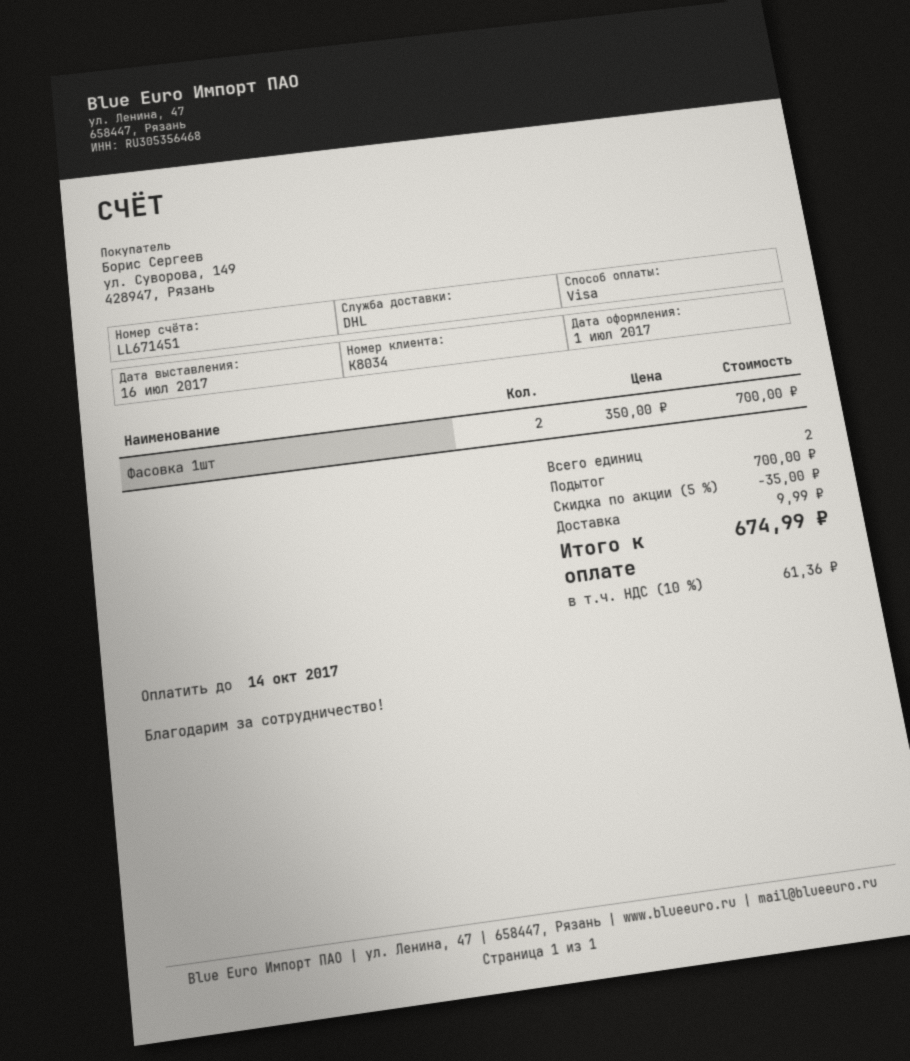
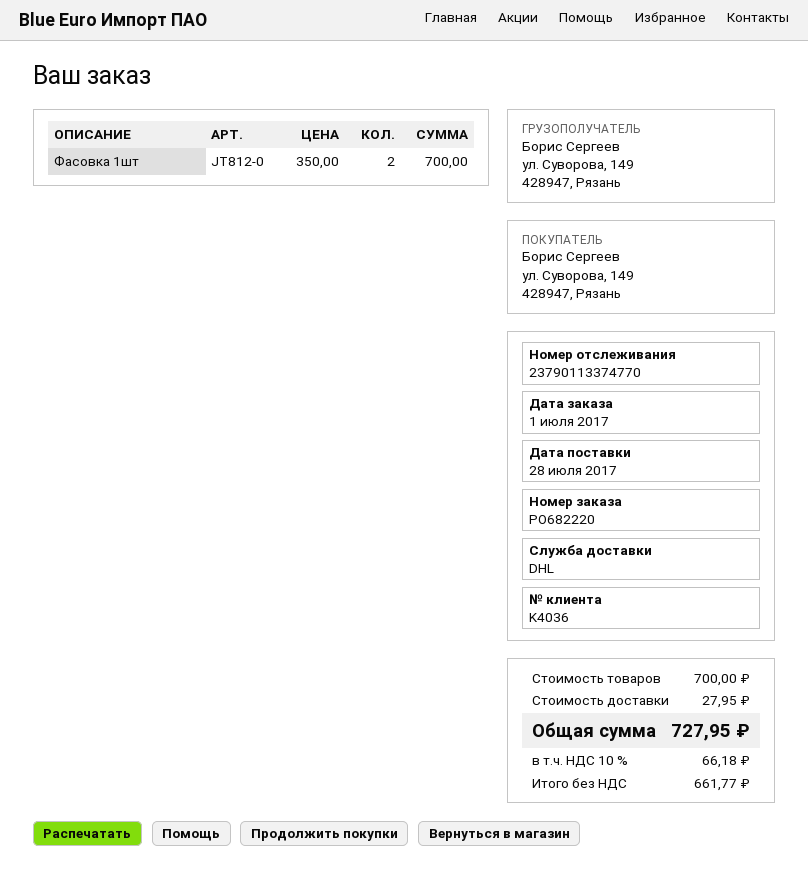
customer number: K8034 -> K4036
discount: 5% = 35.00 -> none
shipping: 9.99 -> 27.95
tax: 10% = 61.36 -> 10% = 66.18
total: 674.99 -> 727.95

